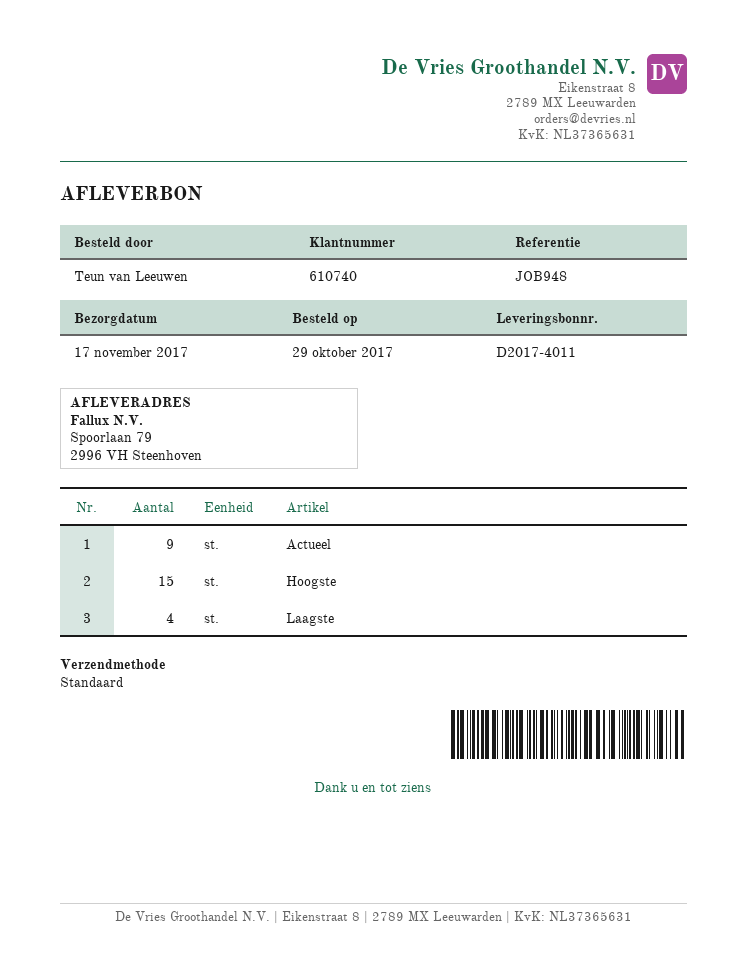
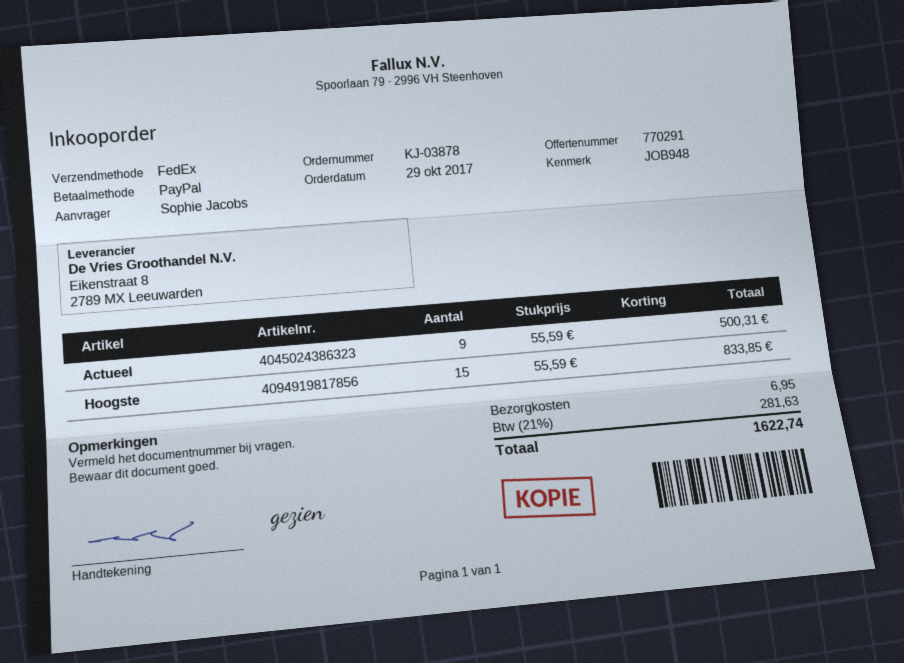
ordered by: Teun van Leeuwen -> Sophie Jacobs
shipping method: standard -> FedEx
Laagste: 4 -> none

